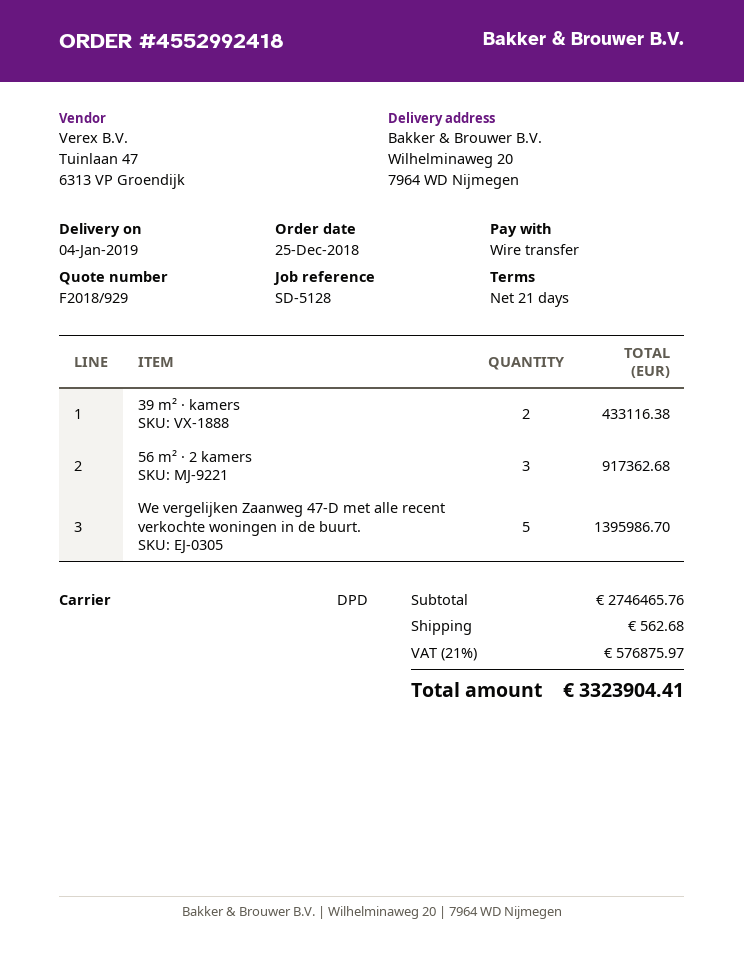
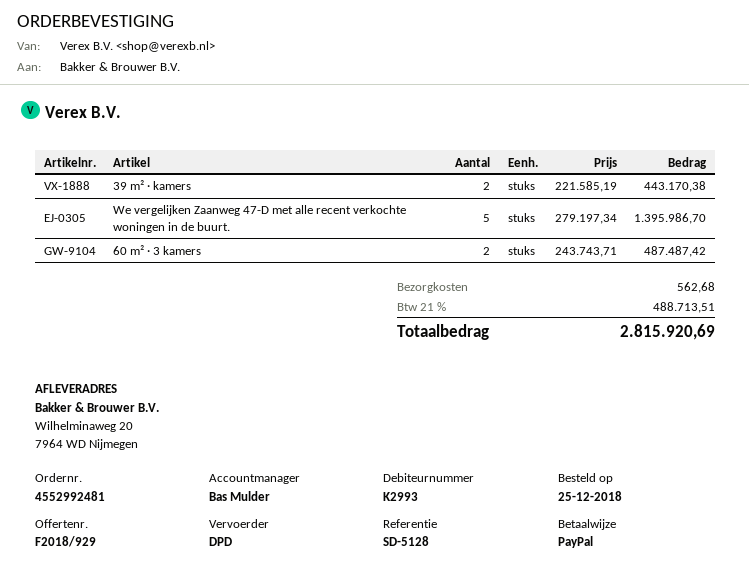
order number: 4552992418 -> 4552992481
payment method: bank transfer -> PayPal
39 m² · kamers: 2 for 433116.38 -> 2 for 443170.38
56 m² · 2 kamers: 3 for 917362.68 -> none
60 m² · 3 kamers: none -> 2 for 487487.42
tax: 21% = 576875.97 -> 21% = 488713.51
total: 3323904.41 -> 2815920.69

